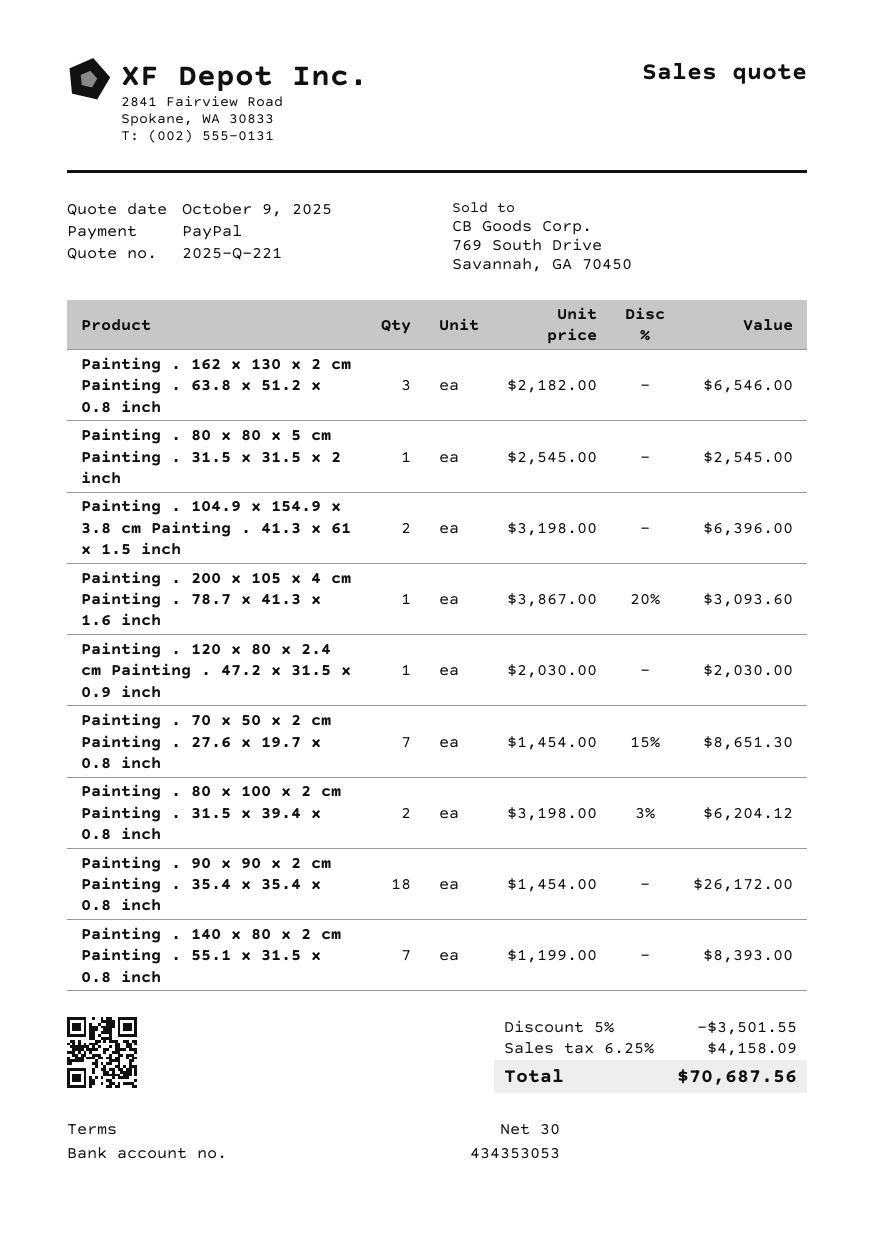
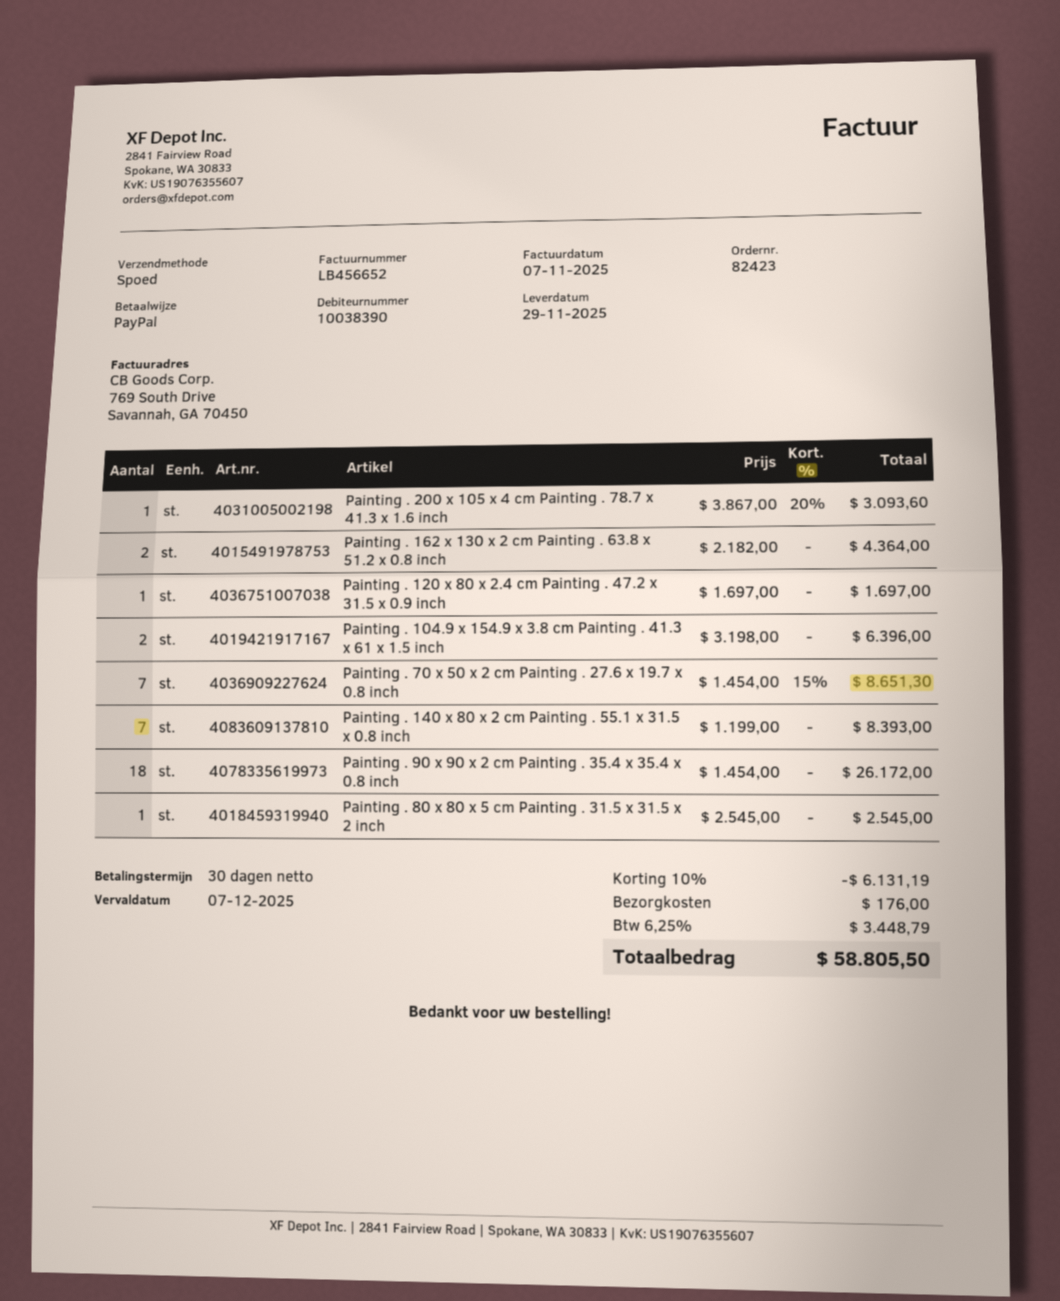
Painting . 162 x 130 x 2 cm Painting . 63.8 x 51.2 x 0.8 inch: 3 x 2182.00 = 6546.00 -> 2 x 2182.00 = 4364.00
Painting . 120 x 80 x 2.4 cm Painting . 47.2 x 31.5 x 0.9 inch: 1 x 2030.00 = 2030.00 -> 1 x 1697.00 = 1697.00
Painting . 80 x 100 x 2 cm Painting . 31.5 x 39.4 x 0.8 inch: 2 x 3198.00 - 3% = 6204.12 -> none
discount: 5% = 3501.55 -> 10% = 6131.19
shipping: none -> 176.00
tax: 6.25% = 4158.09 -> 6.25% = 3448.79
total: 70687.56 -> 58805.50

